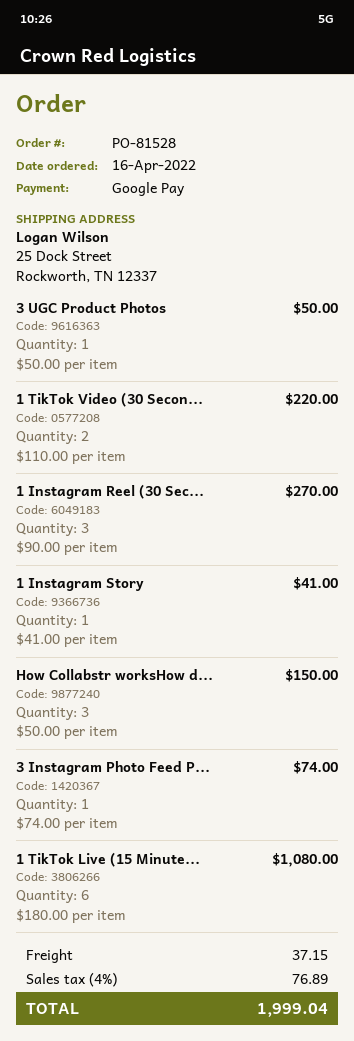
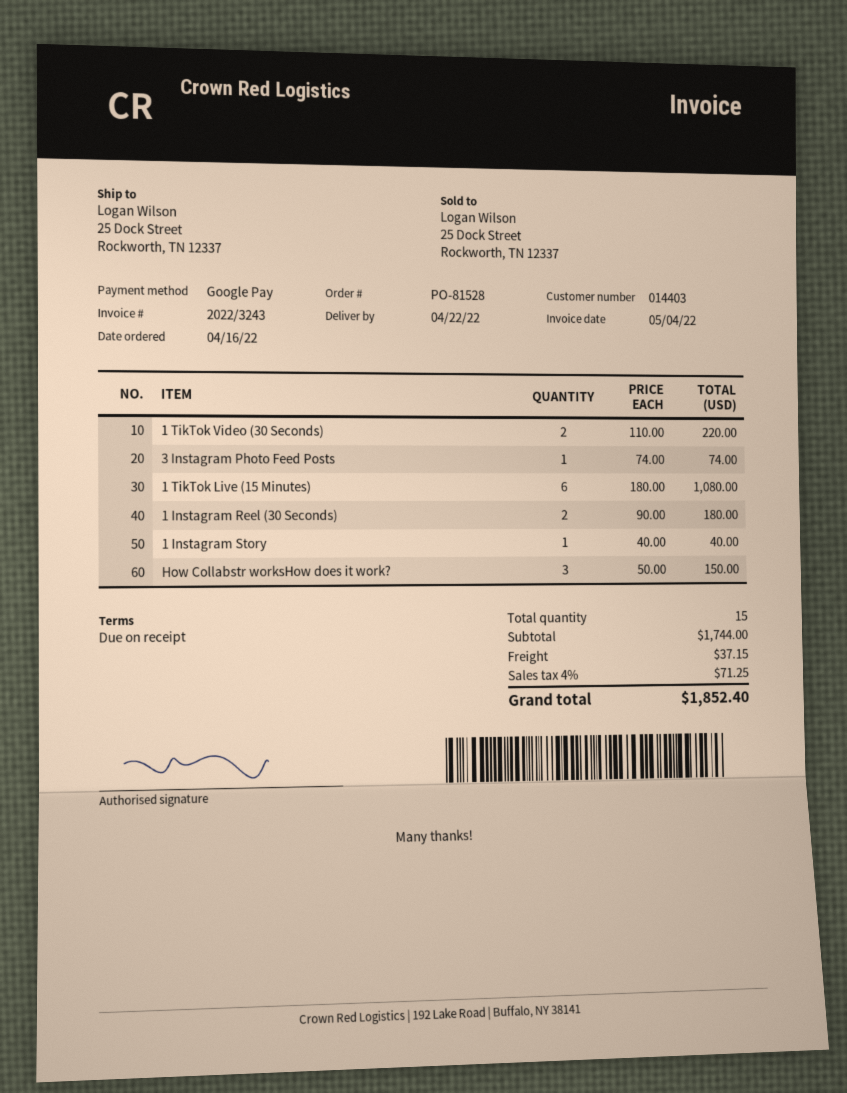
3 UGC Product Photos: 1 x 50.00 = 50.00 -> none
1 Instagram Reel (30 Sec...: 3 x 90.00 = 270.00 -> 2 x 90.00 = 180.00
1 Instagram Story: 1 x 41.00 = 41.00 -> 1 x 40.00 = 40.00
tax: 4% = 76.89 -> 4% = 71.25
total: 1999.04 -> 1852.40

